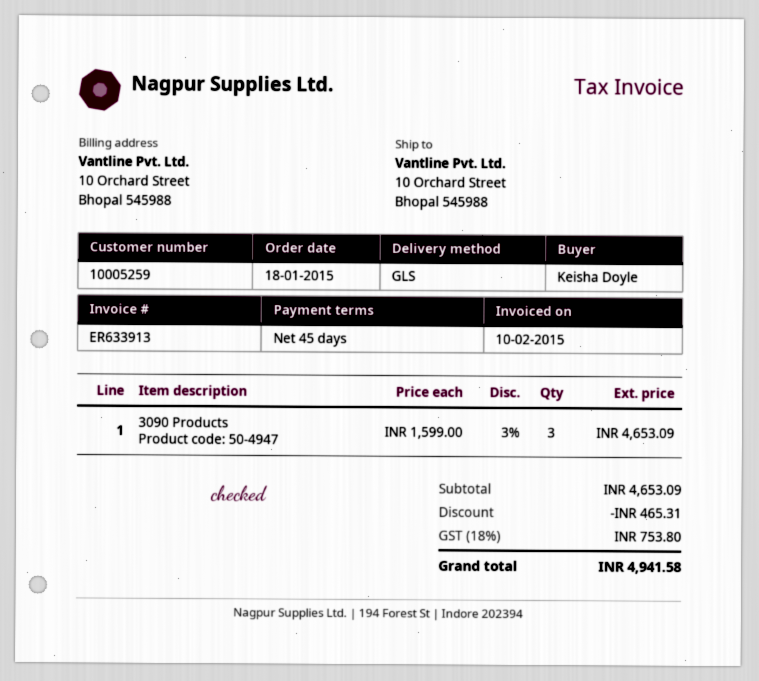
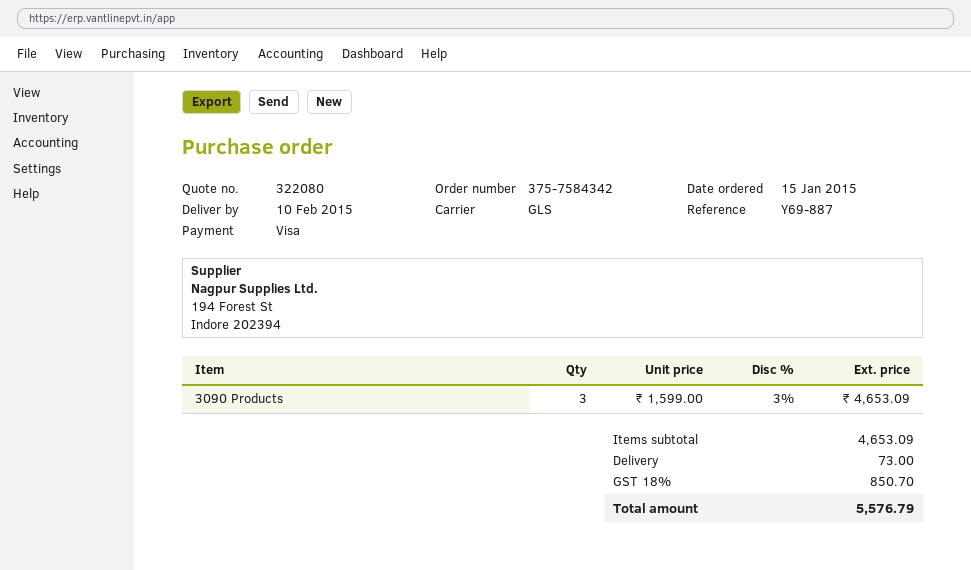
order date: 2015-01-18 -> 2015-01-15
discount: 465.31 -> none
shipping: none -> 73.00
tax: 18% = 753.80 -> 18% = 850.70
total: 4941.58 -> 5576.79

